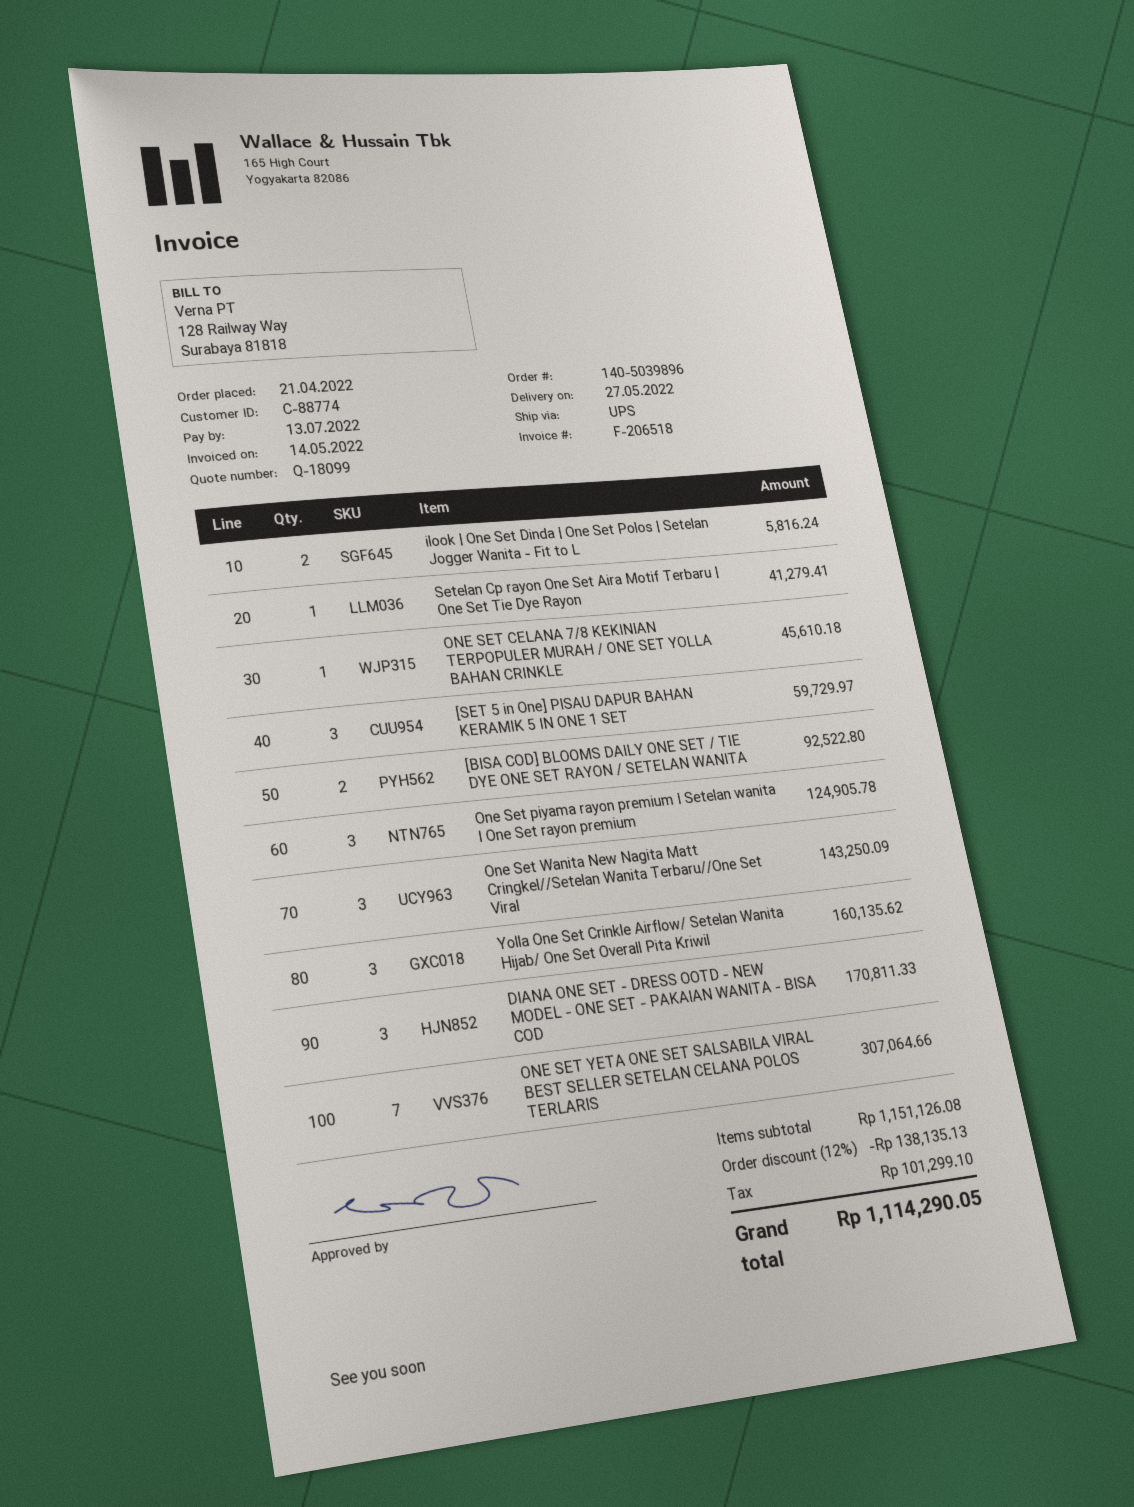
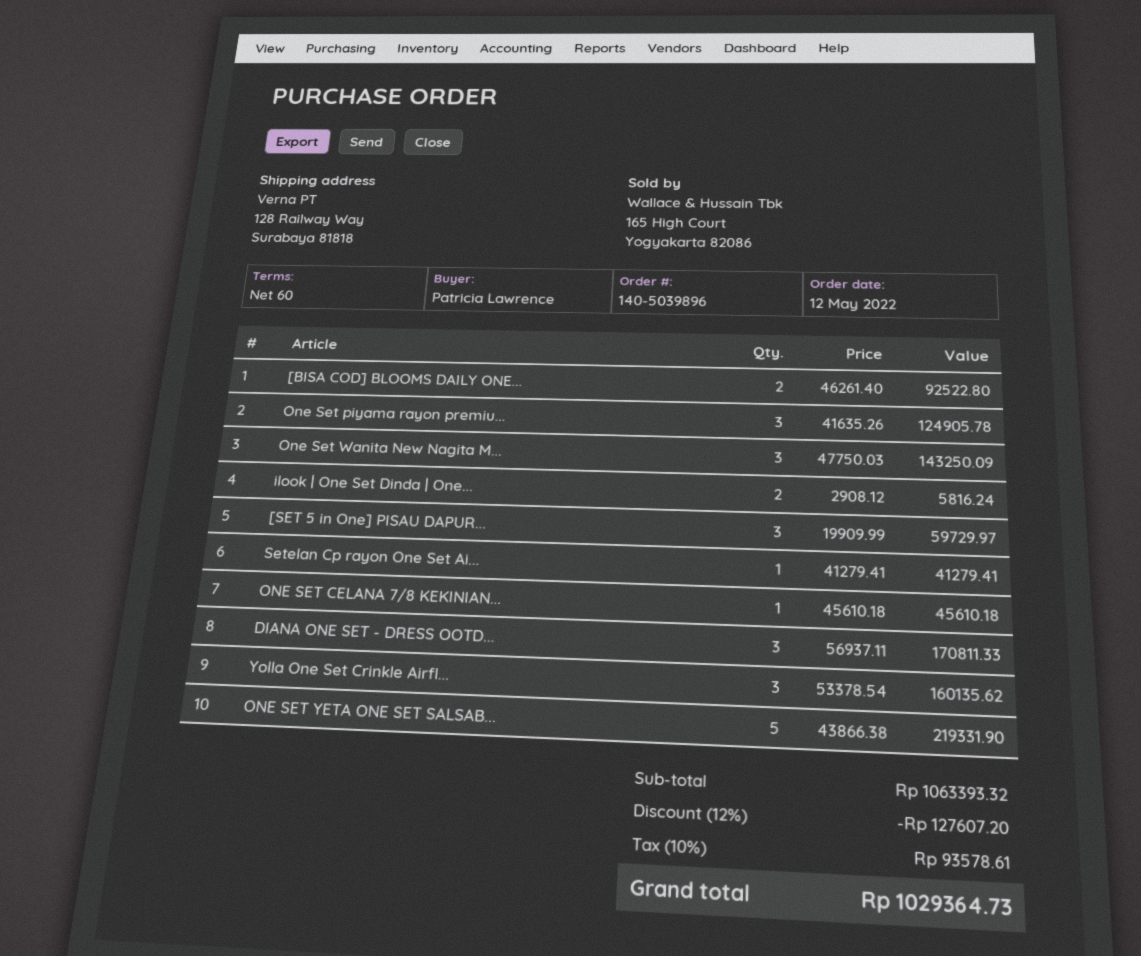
order date: 2022-04-21 -> 2022-05-12
ONE SET YETA ONE SET SALSABILA VIRAL BEST SELLER SETELAN CELANA POLOS TERLARIS: 7 for 307064.66 -> 5 for 219331.90
subtotal: 1151126.08 -> 1063393.32
discount: 12% = 138135.13 -> 12% = 127607.20
tax: 101299.10 -> 93578.61
total: 1114290.05 -> 1029364.73

